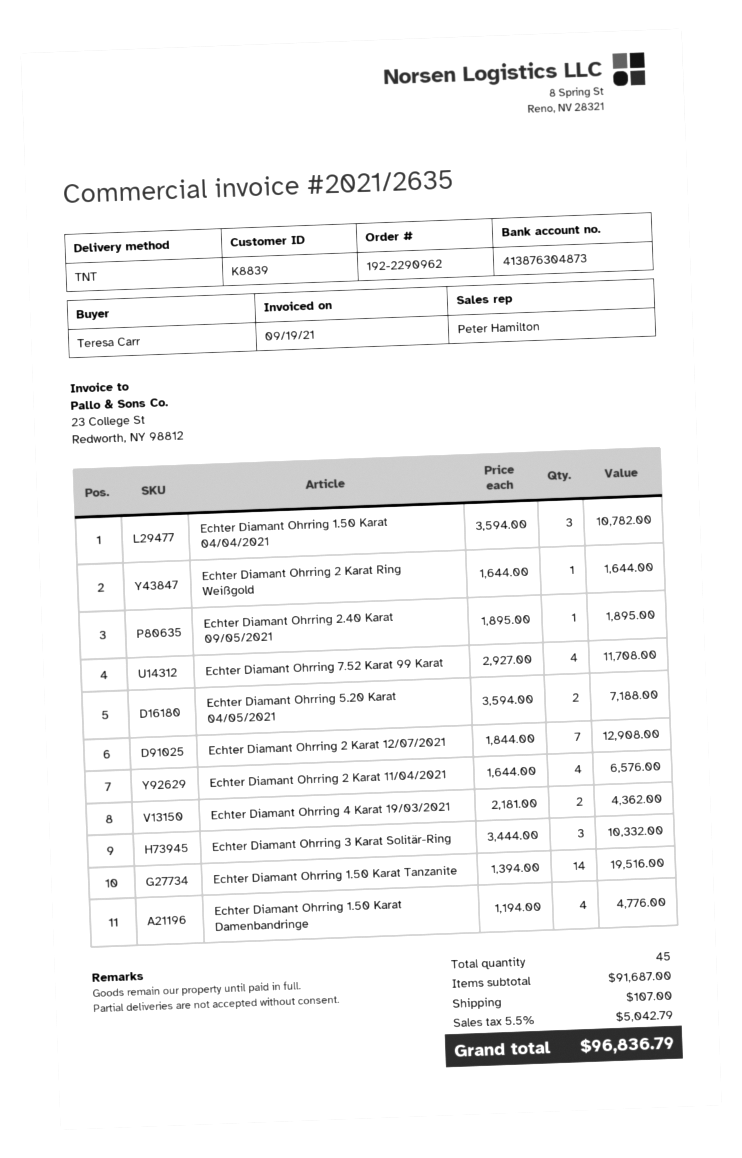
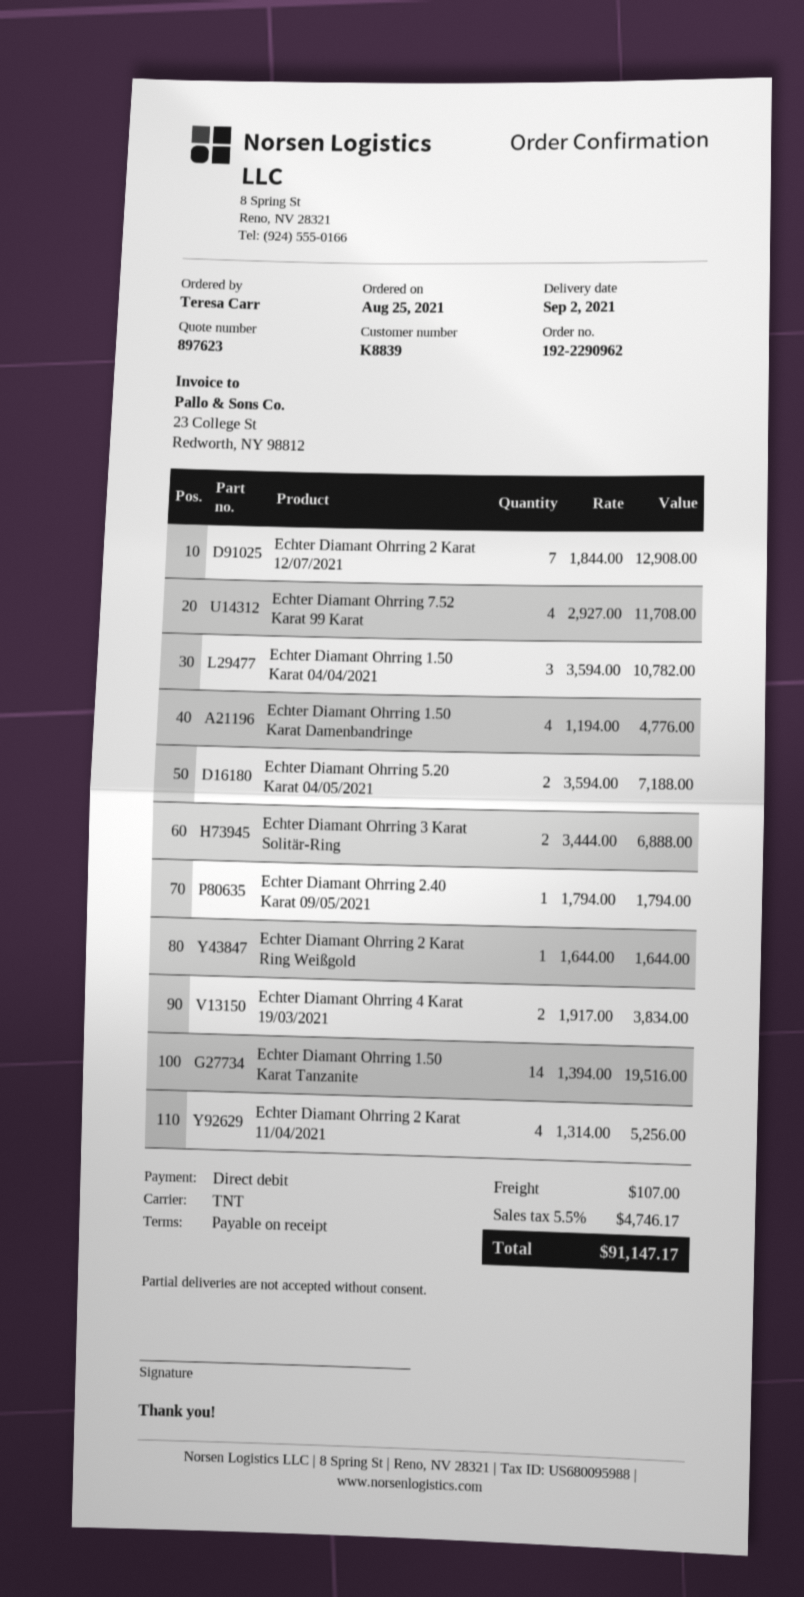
Echter Diamant Ohrring 2.40 Karat 09/05/2021: 1 x 1895.00 = 1895.00 -> 1 x 1794.00 = 1794.00
Echter Diamant Ohrring 2 Karat 11/04/2021: 4 x 1644.00 = 6576.00 -> 4 x 1314.00 = 5256.00
Echter Diamant Ohrring 4 Karat 19/03/2021: 2 x 2181.00 = 4362.00 -> 2 x 1917.00 = 3834.00
Echter Diamant Ohrring 3 Karat Solitär-Ring: 3 x 3444.00 = 10332.00 -> 2 x 3444.00 = 6888.00
tax: 5.5% = 5042.79 -> 5.5% = 4746.17
total: 96836.79 -> 91147.17

